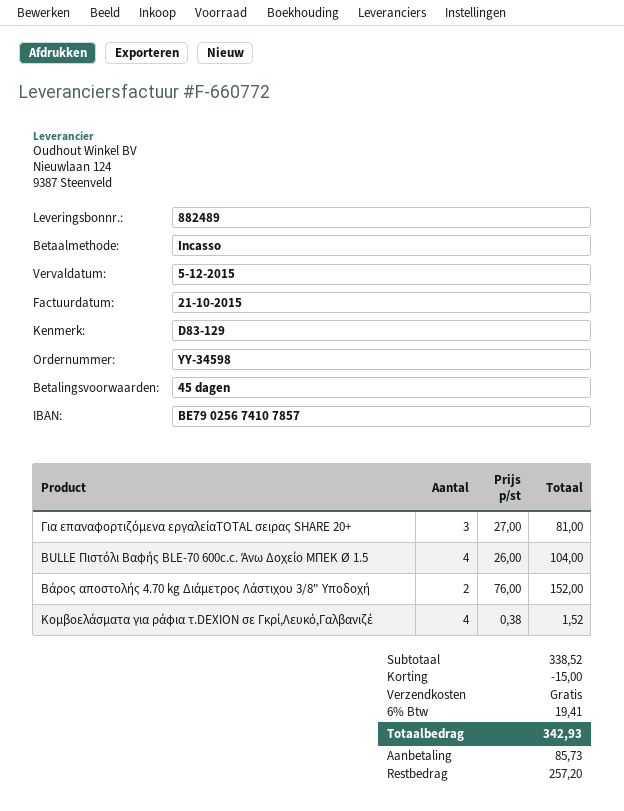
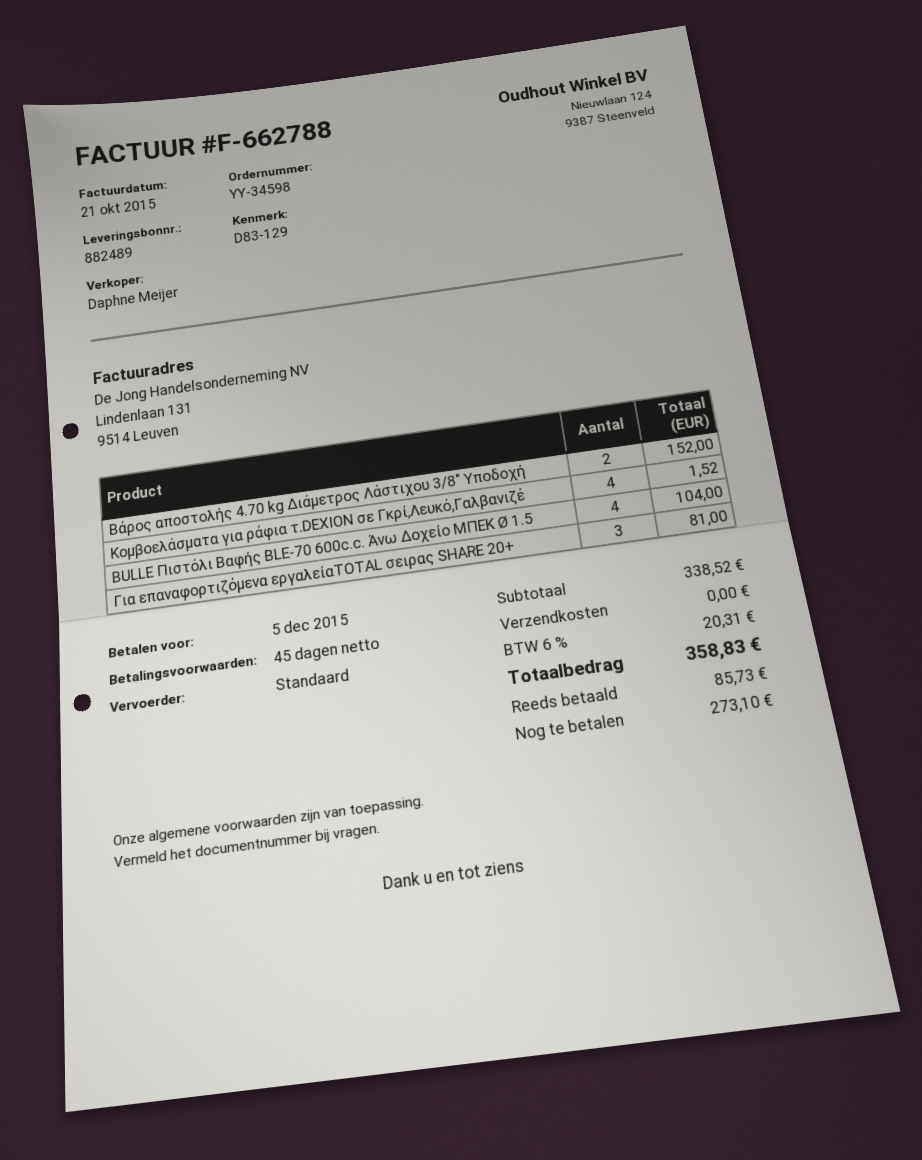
invoice number: F-660772 -> F-662788
discount: 15.00 -> none
tax: 6% = 19.41 -> 6% = 20.31
total: 342.93 -> 358.83
balance: 257.20 -> 273.10

